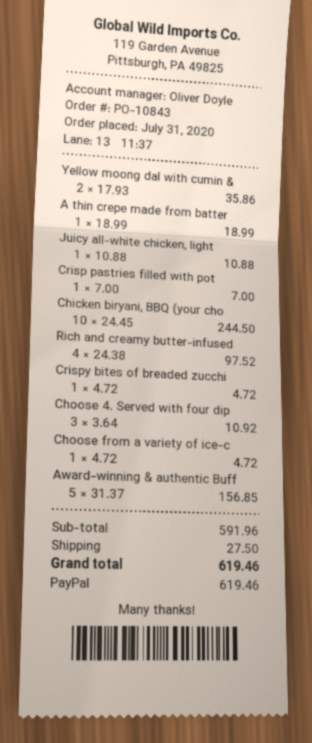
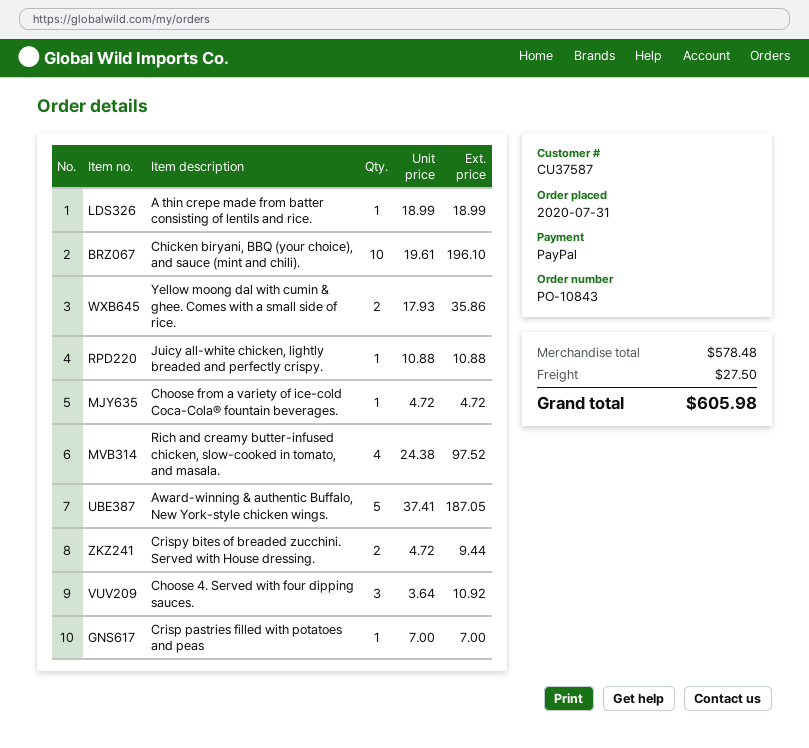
Chicken biryani, BBQ (your cho: 10 x 24.45 = 244.50 -> 10 x 19.61 = 196.10
Crispy bites of breaded zucchi: 1 x 4.72 = 4.72 -> 2 x 4.72 = 9.44
Award-winning & authentic Buff: 5 x 31.37 = 156.85 -> 5 x 37.41 = 187.05
subtotal: 591.96 -> 578.48
total: 619.46 -> 605.98

